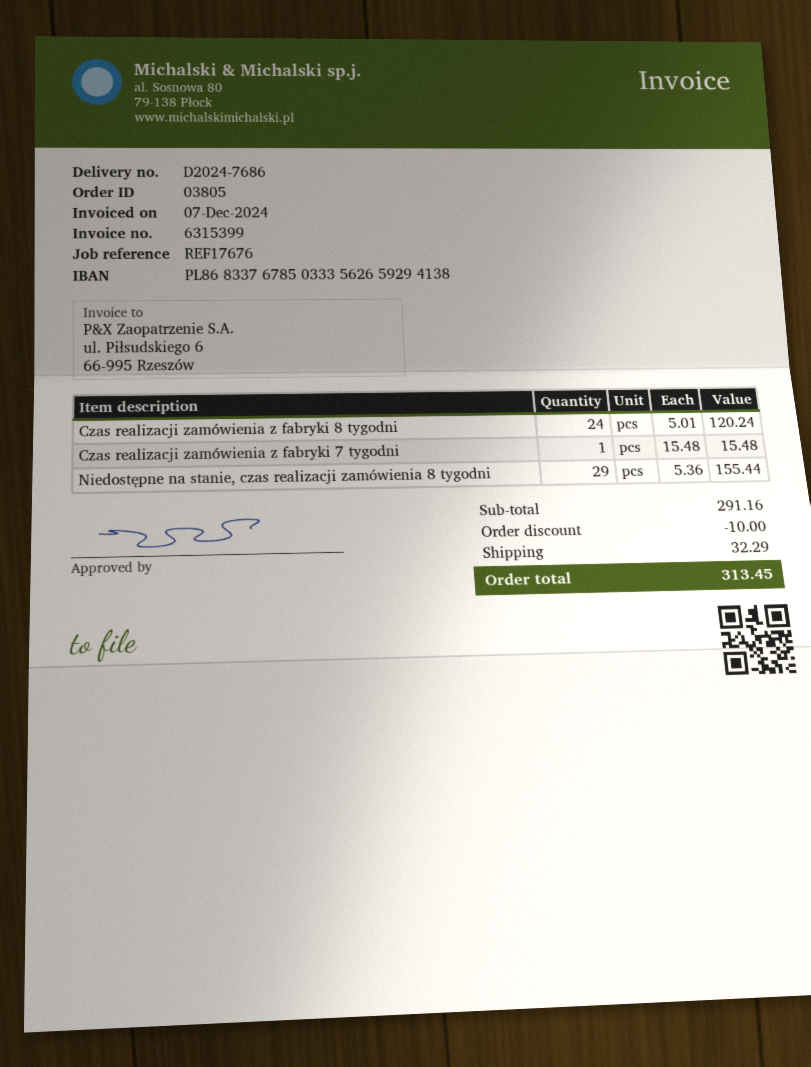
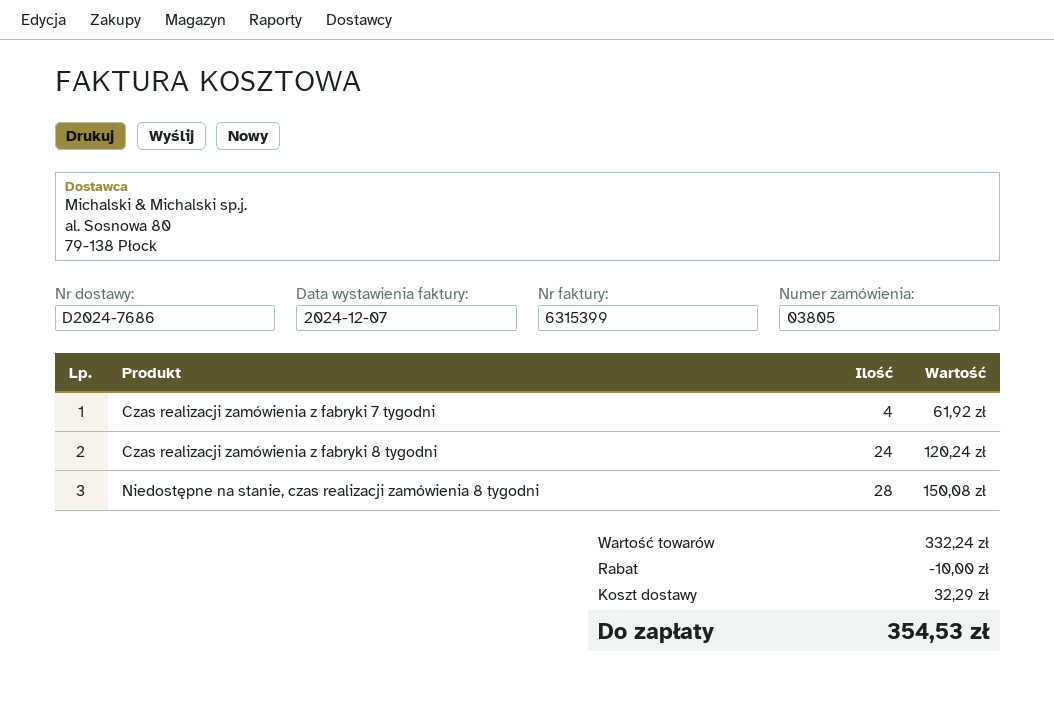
Czas realizacji zamówienia z fabryki 7 tygodni: 1 for 15.48 -> 4 for 61.92
Niedostępne na stanie, czas realizacji zamówienia 8 tygodni: 29 for 155.44 -> 28 for 150.08
subtotal: 291.16 -> 332.24
total: 313.45 -> 354.53

